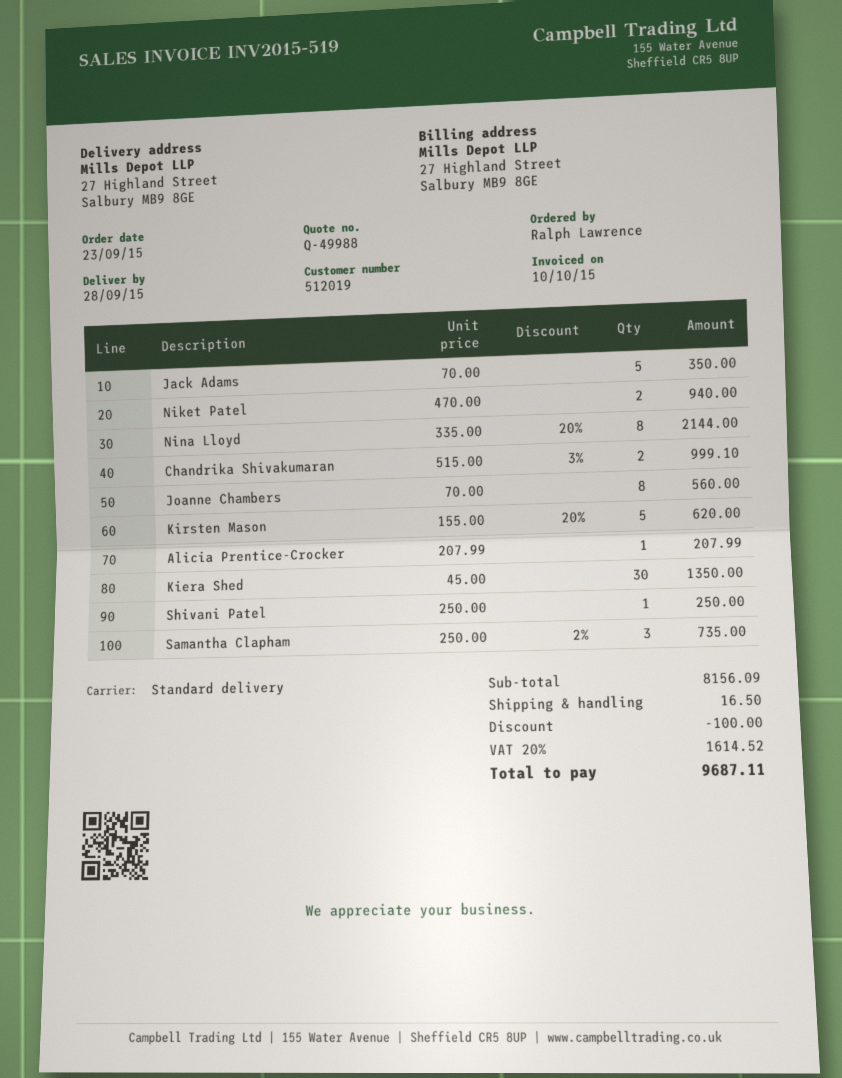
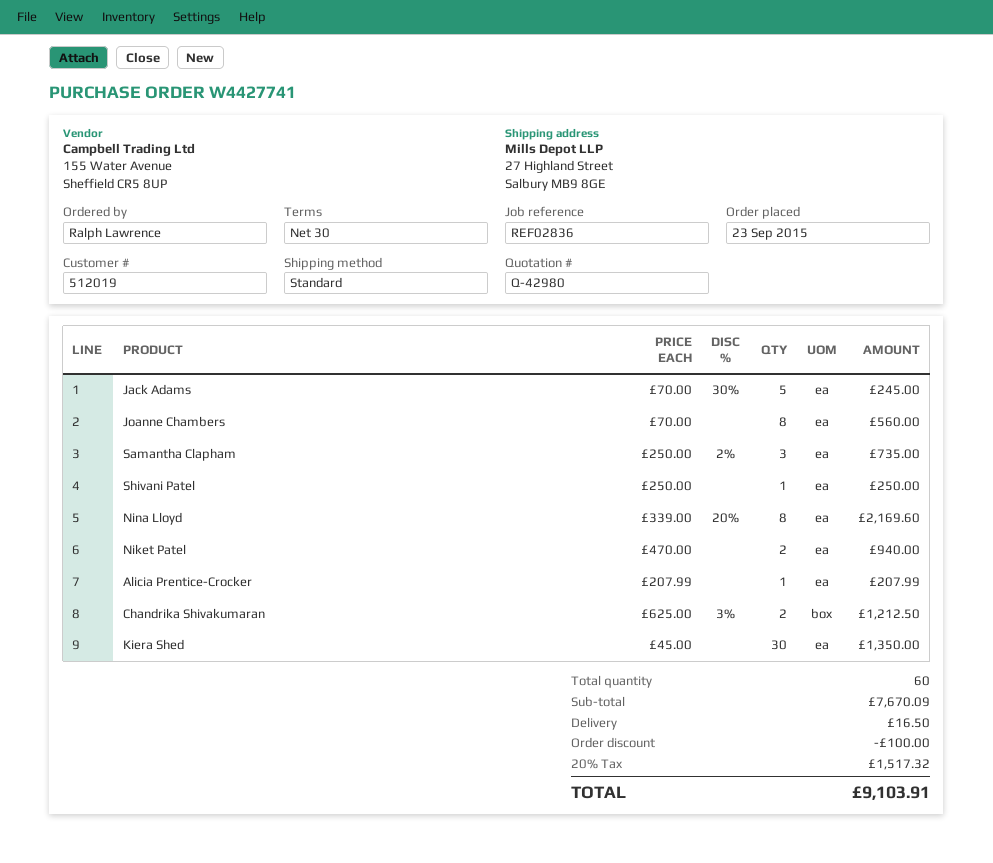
quote number: Q-49988 -> Q-42980
Jack Adams: 5 x 70.00 = 350.00 -> 5 x 70.00 - 30% = 245.00
Nina Lloyd: 8 x 335.00 - 20% = 2144.00 -> 8 x 339.00 - 20% = 2169.60
Chandrika Shivakumaran: 2 x 515.00 - 3% = 999.10 -> 2 x 625.00 - 3% = 1212.50
Kirsten Mason: 5 x 155.00 - 20% = 620.00 -> none
subtotal: 8156.09 -> 7670.09
tax: 20% = 1614.52 -> 20% = 1517.32
total: 9687.11 -> 9103.91

